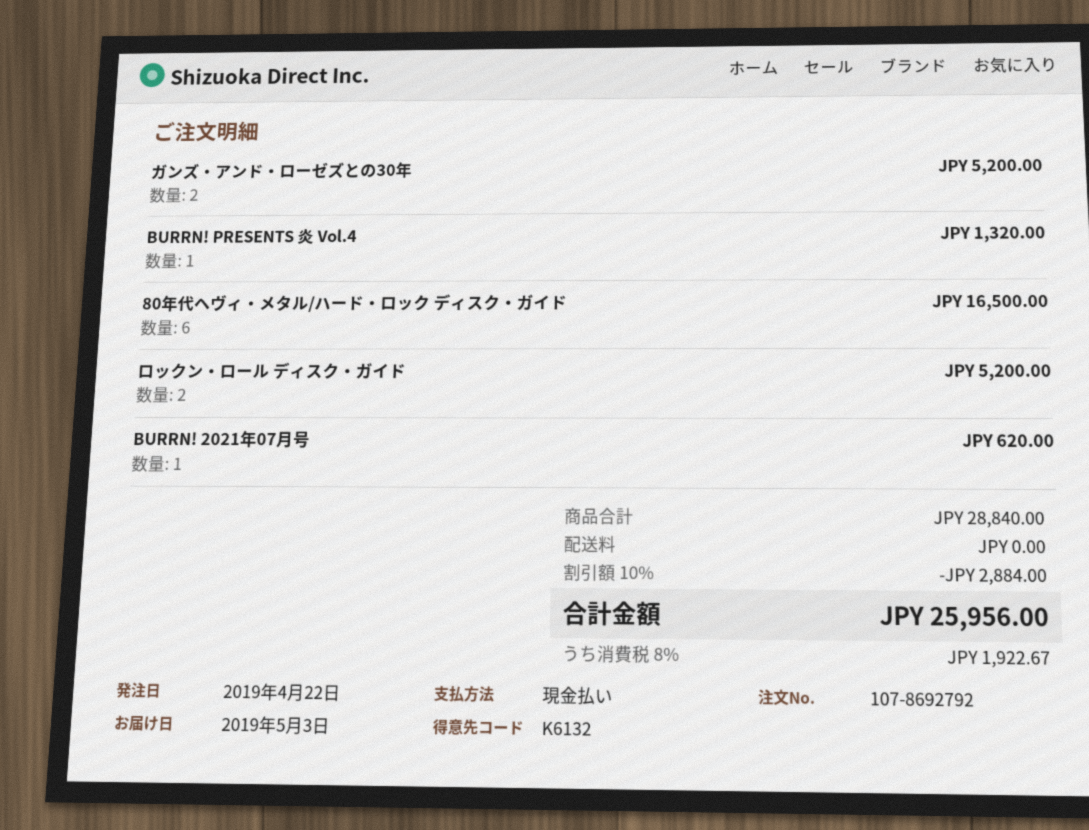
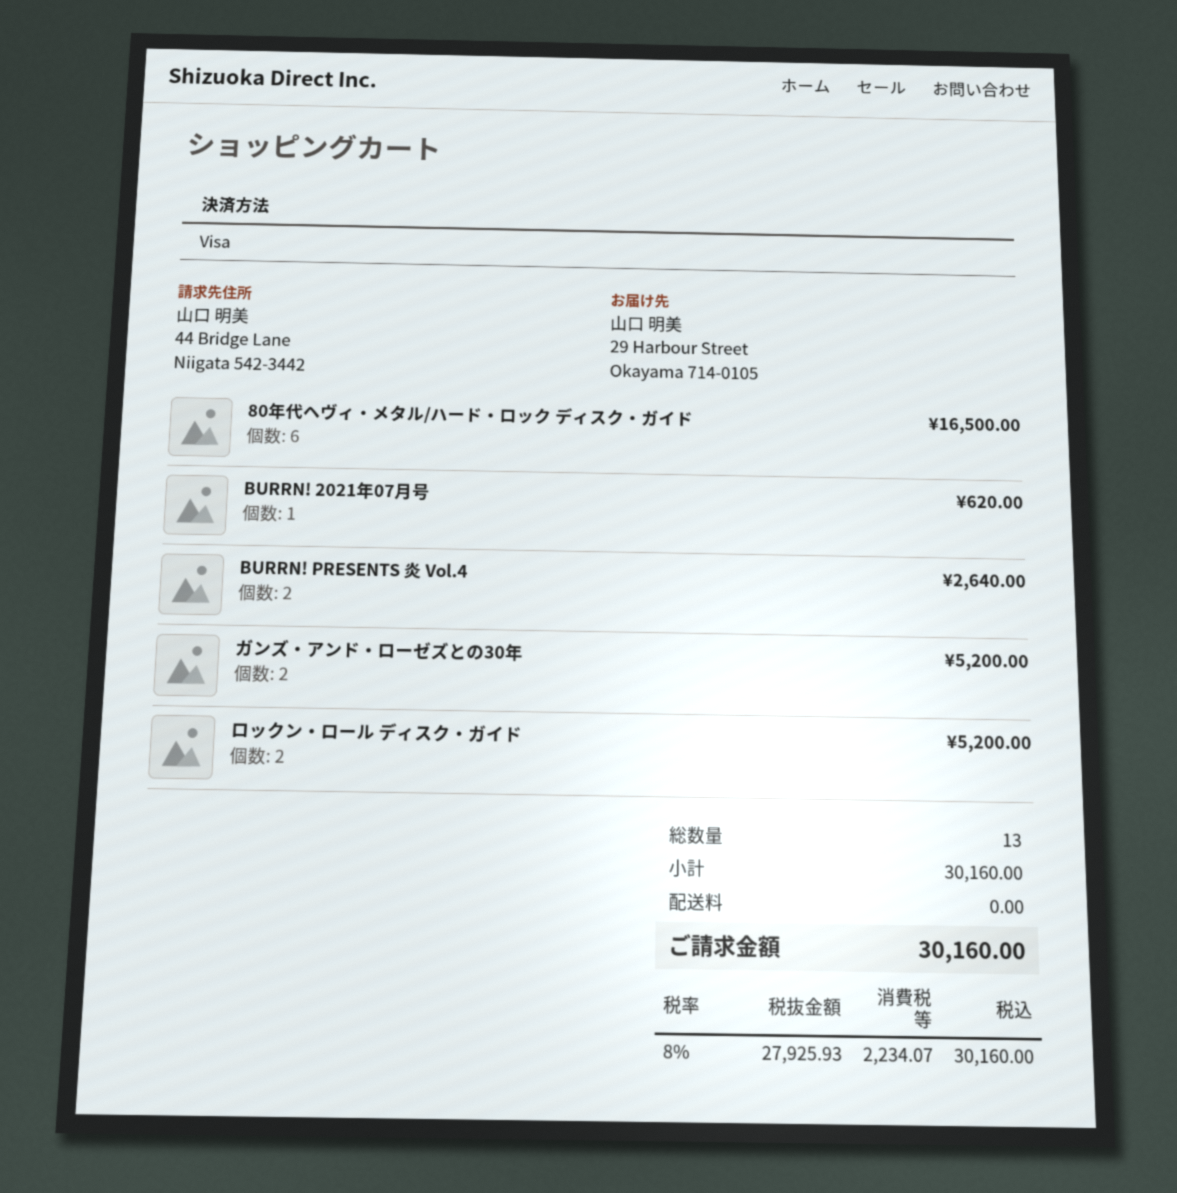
payment method: cash -> Visa
BURRN! PRESENTS 炎 Vol.4: 1 for 1320.00 -> 2 for 2640.00
subtotal: 28840.00 -> 30160.00
discount: 10% = 2884.00 -> none
tax: 8% = 1922.67 -> 8% = 2234.07
total: 25956.00 -> 30160.00

